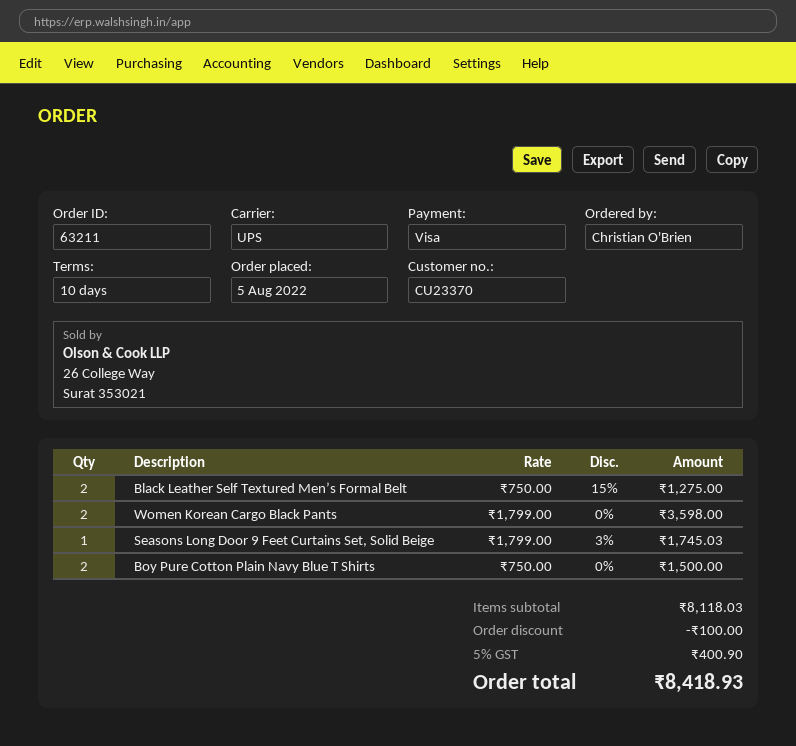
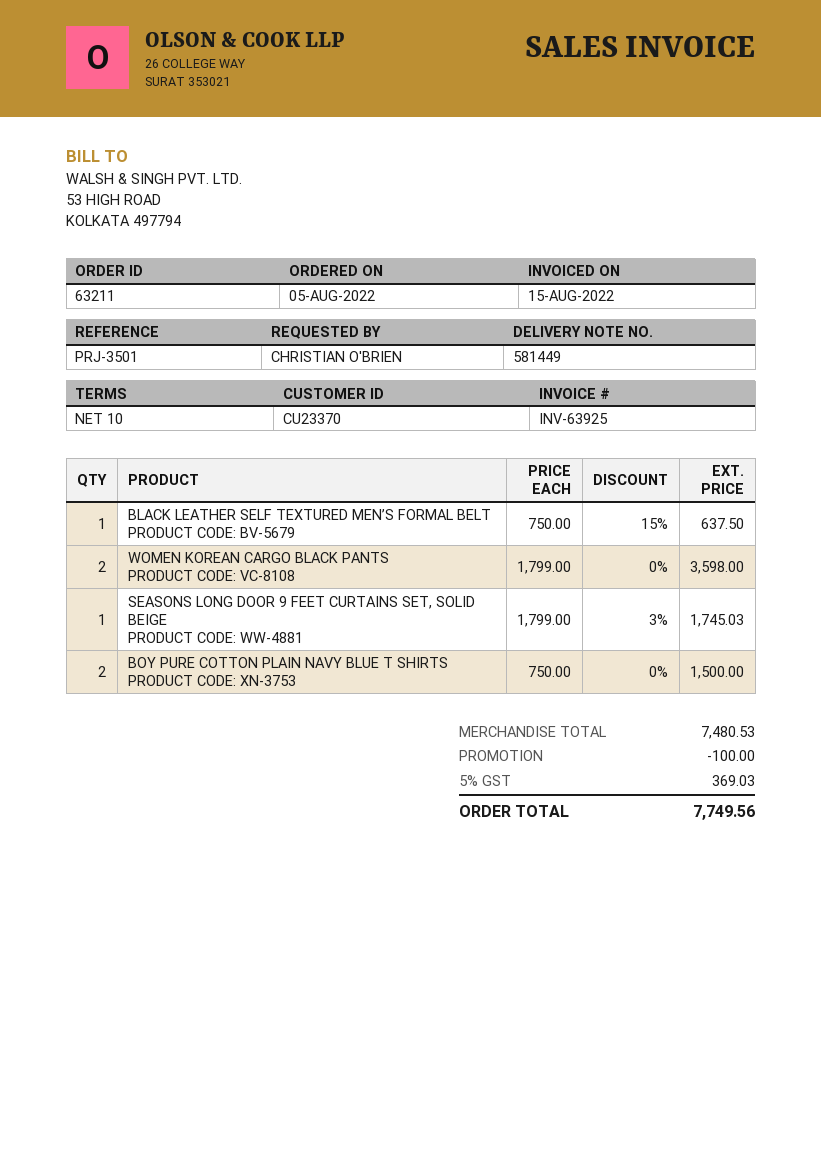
Black Leather Self Textured Men’s Formal Belt: 2 x 750.00 - 15% = 1275.00 -> 1 x 750.00 - 15% = 637.50
subtotal: 8118.03 -> 7480.53
tax: 5% = 400.90 -> 5% = 369.03
total: 8418.93 -> 7749.56

